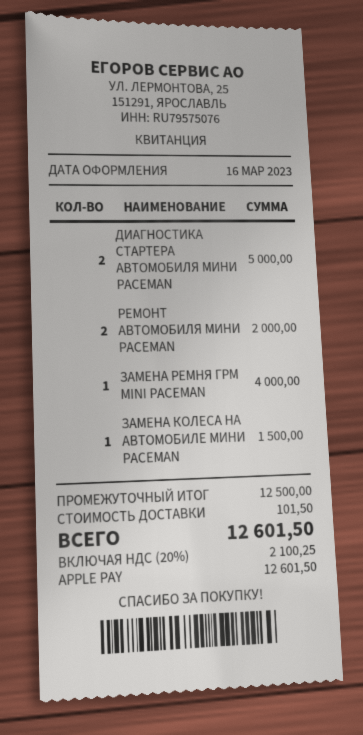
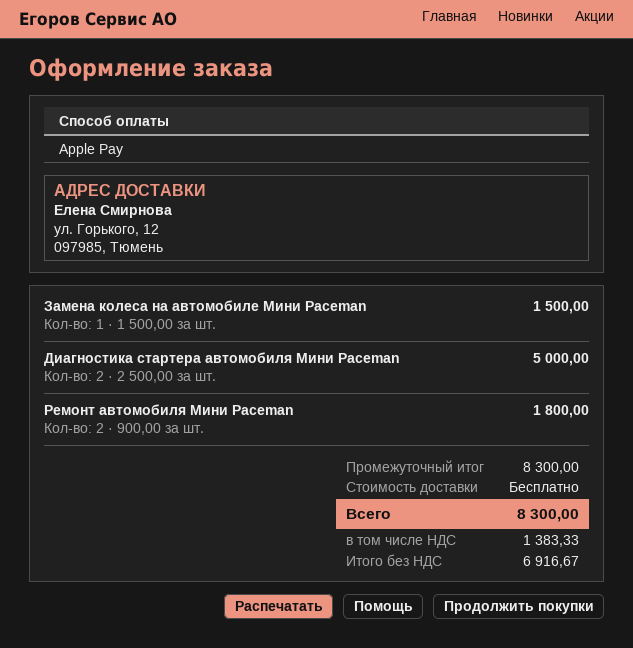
РЕМОНТ АВТОМОБИЛЯ МИНИ PACEMAN: 2 for 2000.00 -> 2 for 1800.00
ЗАМЕНА РЕМНЯ ГРМ MINI PACEMAN: 1 for 4000.00 -> none
subtotal: 12500.00 -> 8300.00
shipping: 101.50 -> 0.00
tax: 2100.25 -> 1383.33
total: 12601.50 -> 8300.00

